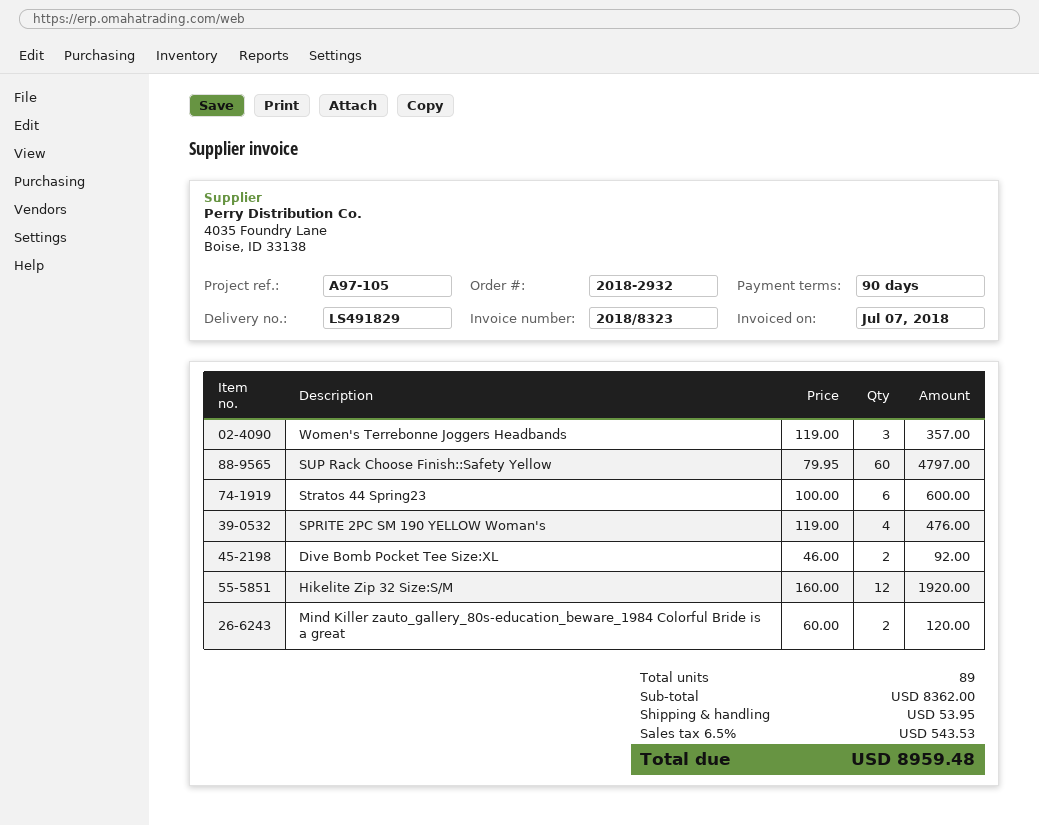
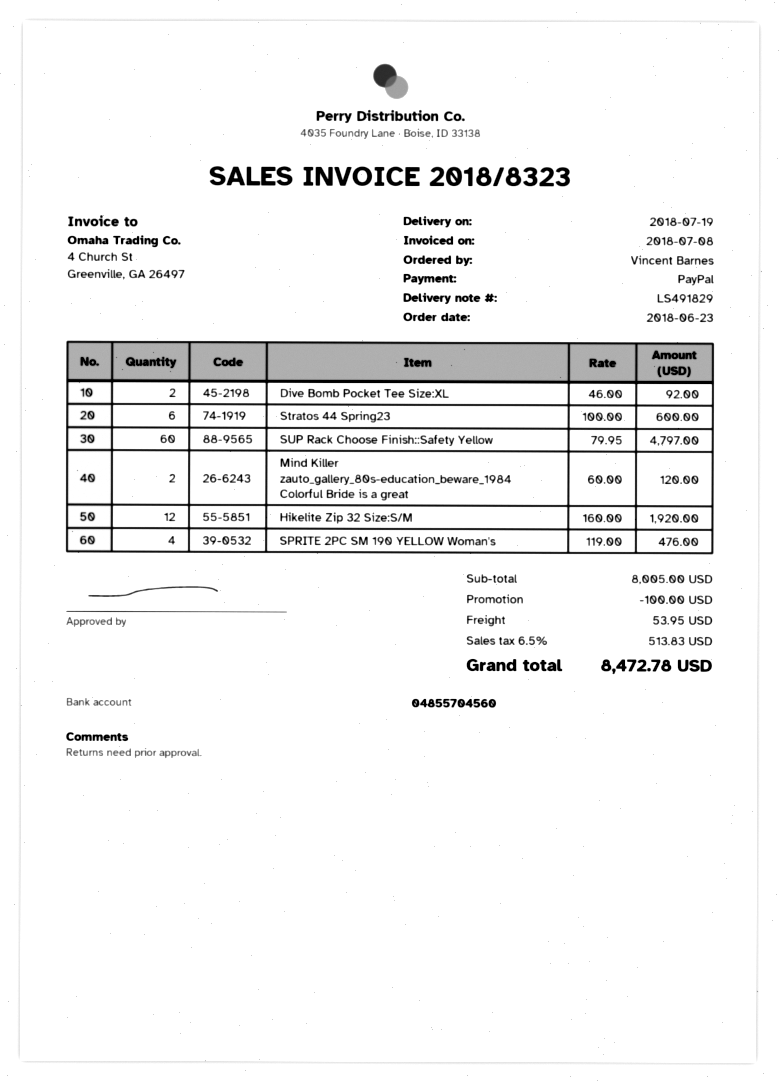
invoice date: 2018-07-07 -> 2018-07-08
Women's Terrebonne Joggers Headbands: 3 x 119.00 = 357.00 -> none
subtotal: 8362.00 -> 8005.00
discount: none -> 100.00
tax: 6.5% = 543.53 -> 6.5% = 513.83
total: 8959.48 -> 8472.78

